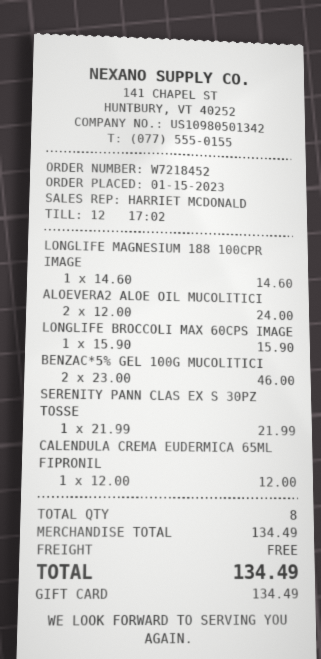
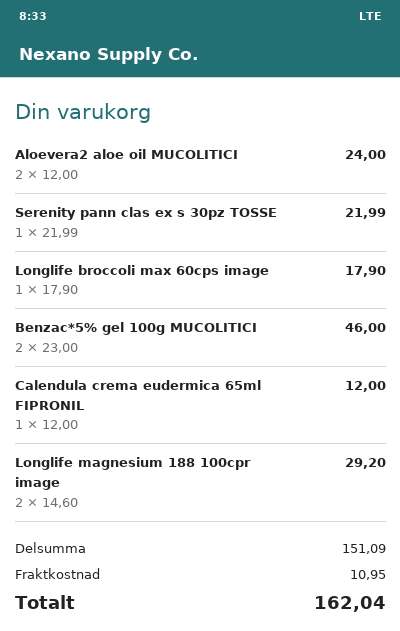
LONGLIFE MAGNESIUM 188 100CPR IMAGE: 1 x 14.60 = 14.60 -> 2 x 14.60 = 29.20
LONGLIFE BROCCOLI MAX 60CPS IMAGE: 1 x 15.90 = 15.90 -> 1 x 17.90 = 17.90
subtotal: 134.49 -> 151.09
shipping: 0.00 -> 10.95
total: 134.49 -> 162.04

